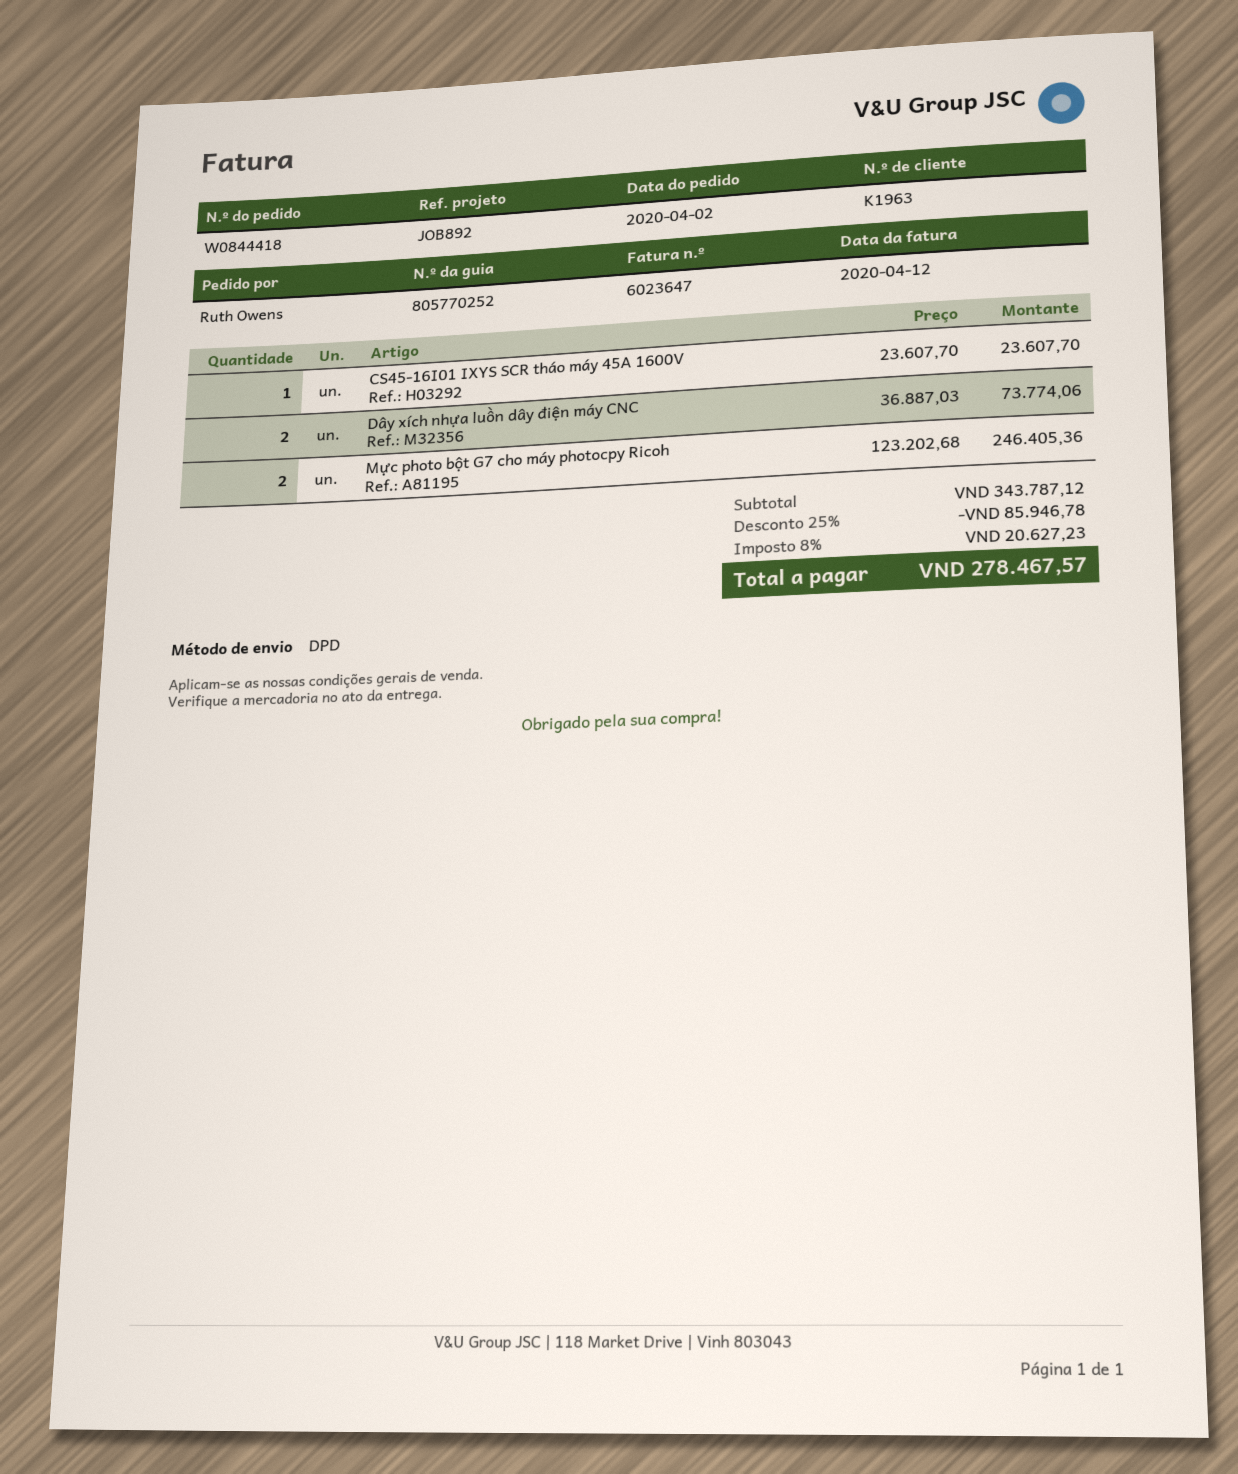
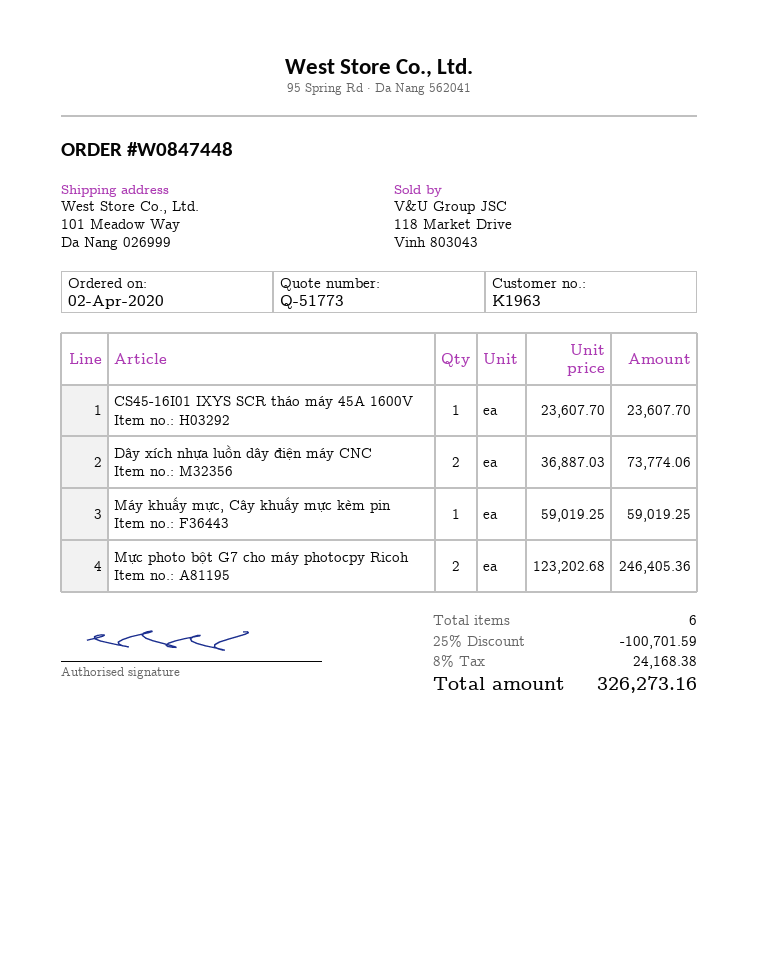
order number: W0844418 -> W0847448
Máy khuấy mực, Cây khuấy mực kèm pin: none -> 1 x 59019.25 = 59019.25
discount: 25% = 85946.78 -> 25% = 100701.59
tax: 8% = 20627.23 -> 8% = 24168.38
total: 278467.57 -> 326273.16

